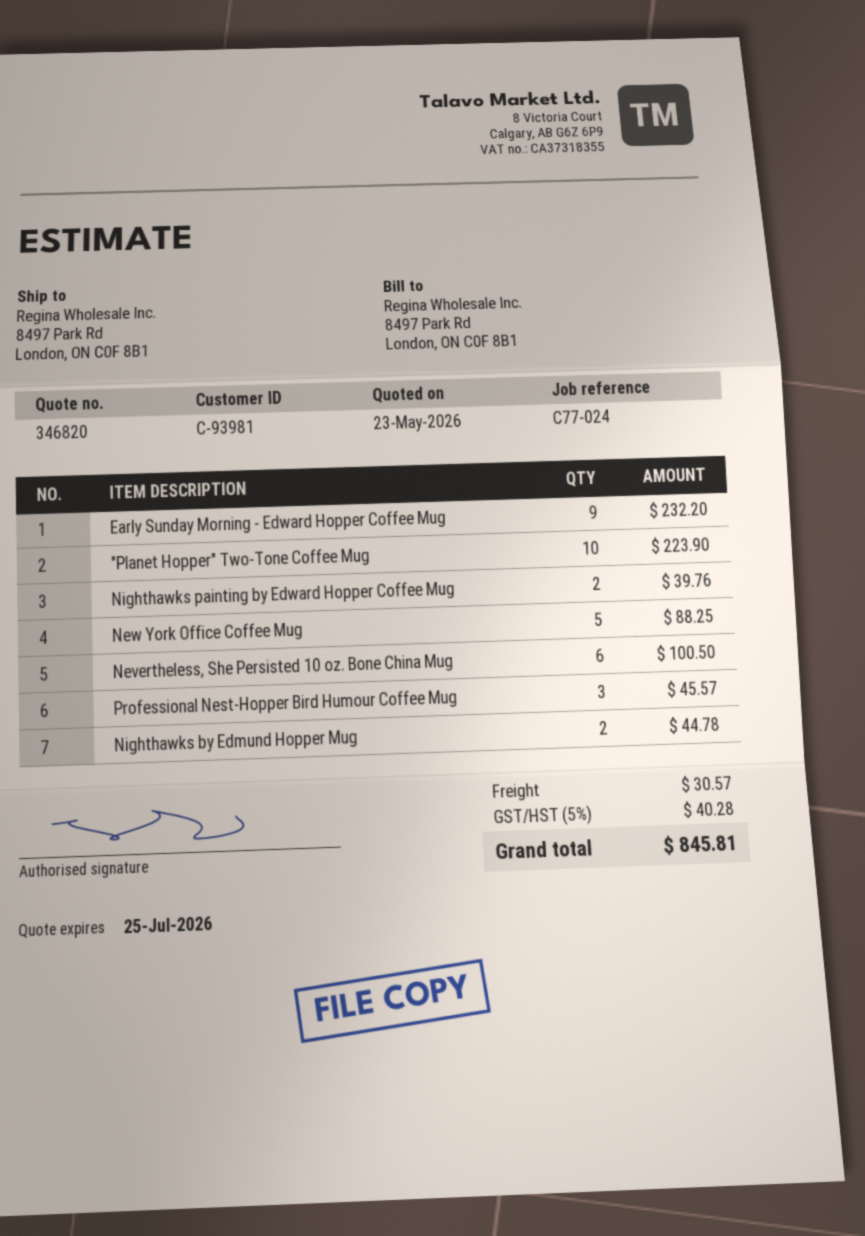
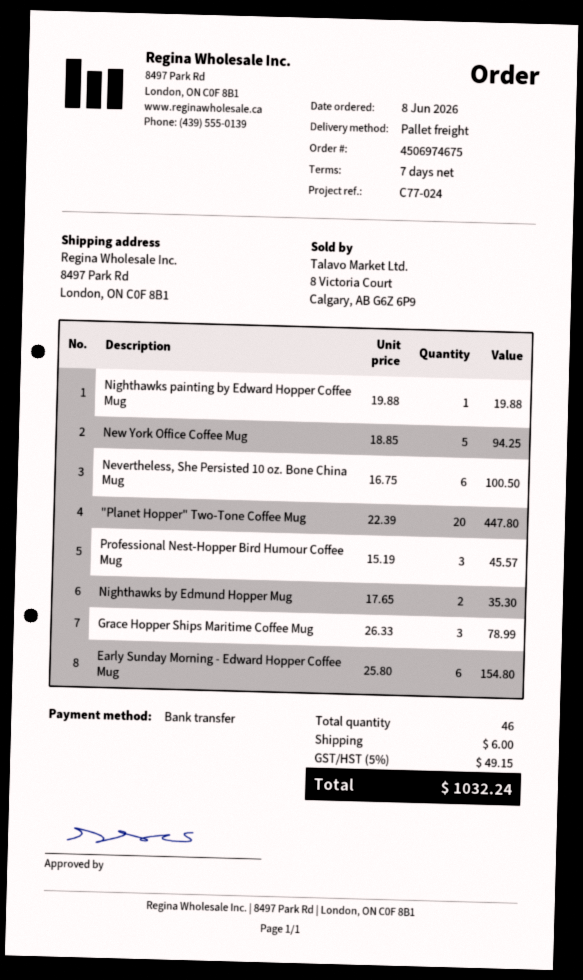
Early Sunday Morning - Edward Hopper Coffee Mug: 9 for 232.20 -> 6 for 154.80
"Planet Hopper" Two-Tone Coffee Mug: 10 for 223.90 -> 20 for 447.80
Nighthawks painting by Edward Hopper Coffee Mug: 2 for 39.76 -> 1 for 19.88
New York Office Coffee Mug: 5 for 88.25 -> 5 for 94.25
Nighthawks by Edmund Hopper Mug: 2 for 44.78 -> 2 for 35.30
Grace Hopper Ships Maritime Coffee Mug: none -> 3 for 78.99
shipping: 30.57 -> 6.00
tax: 5% = 40.28 -> 5% = 49.15
total: 845.81 -> 1032.24

